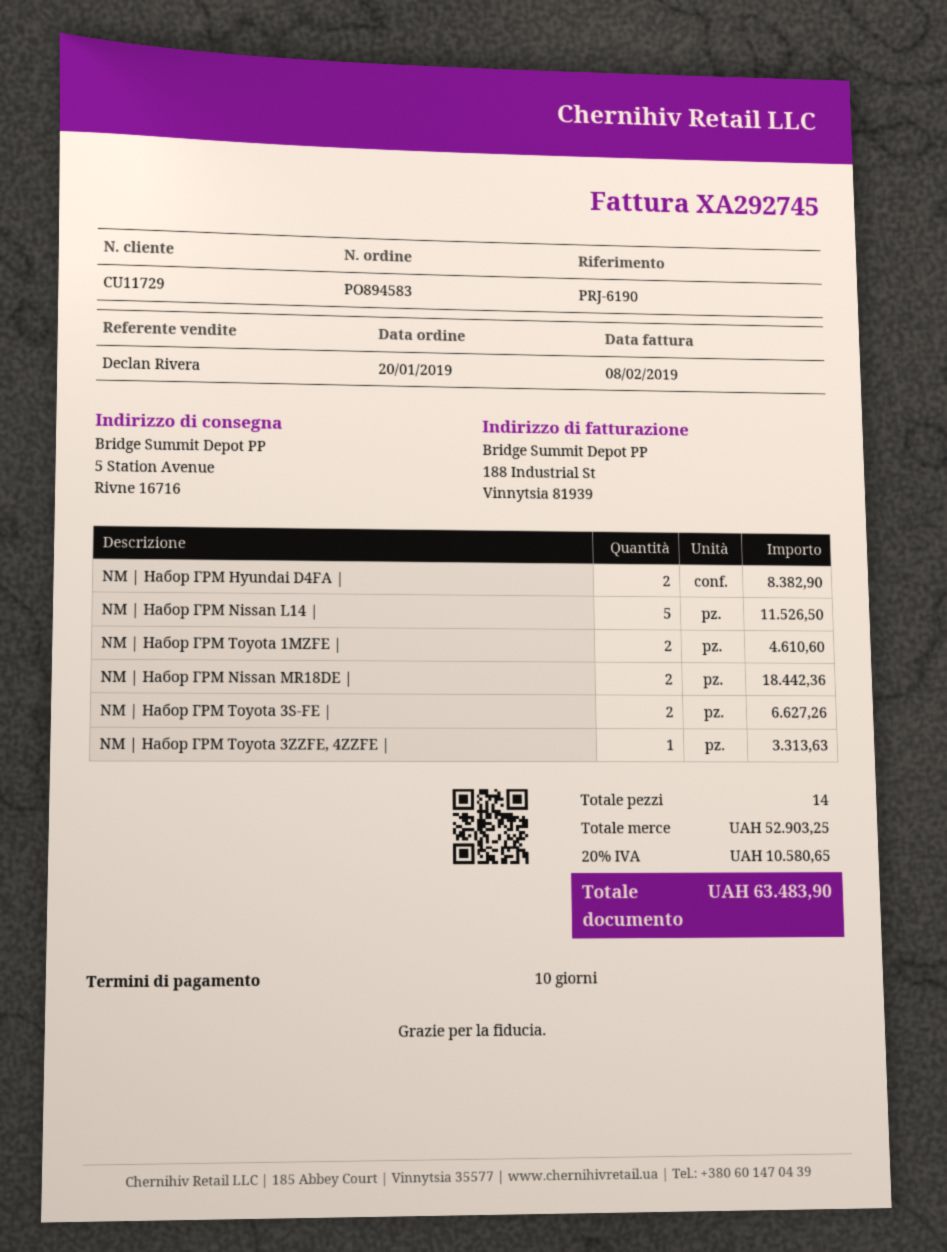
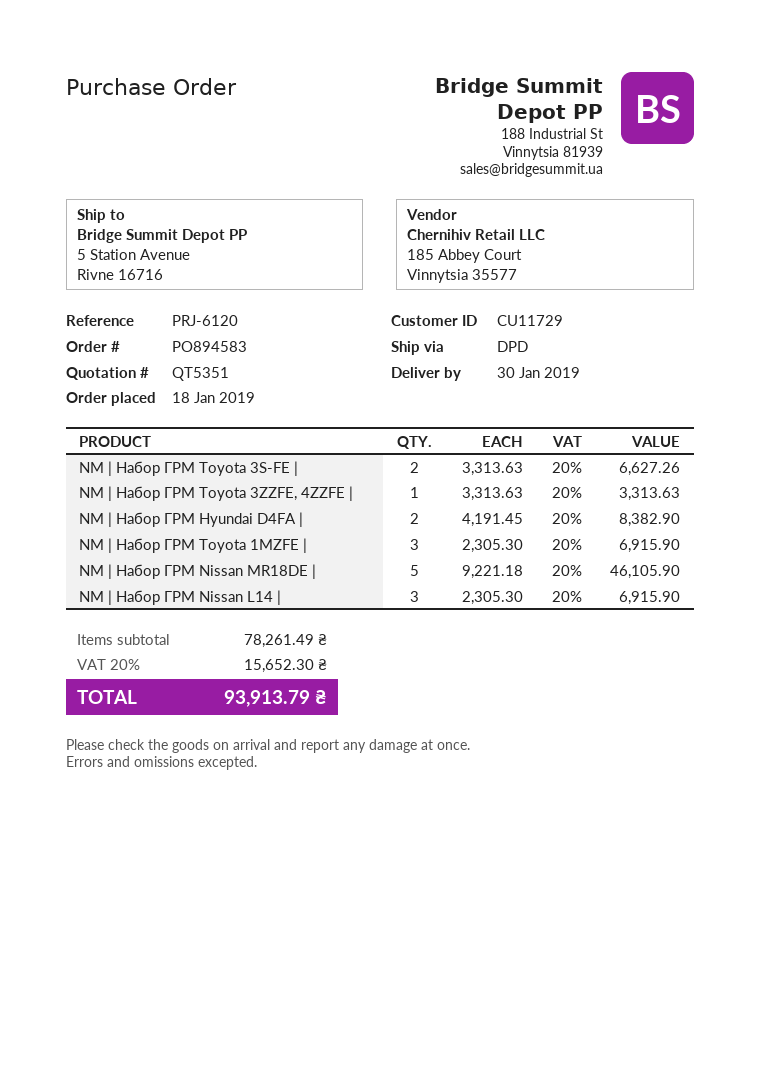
order date: 2019-01-20 -> 2019-01-18
reference: PRJ-6190 -> PRJ-6120
NM | Набор ГРМ Nissan L14 |: 5 for 11526.50 -> 3 for 6915.90
NM | Набор ГРМ Toyota 1MZFE |: 2 for 4610.60 -> 3 for 6915.90
NM | Набор ГРМ Nissan MR18DE |: 2 for 18442.36 -> 5 for 46105.90
subtotal: 52903.25 -> 78261.49
tax: 20% = 10580.65 -> 20% = 15652.30
total: 63483.90 -> 93913.79

